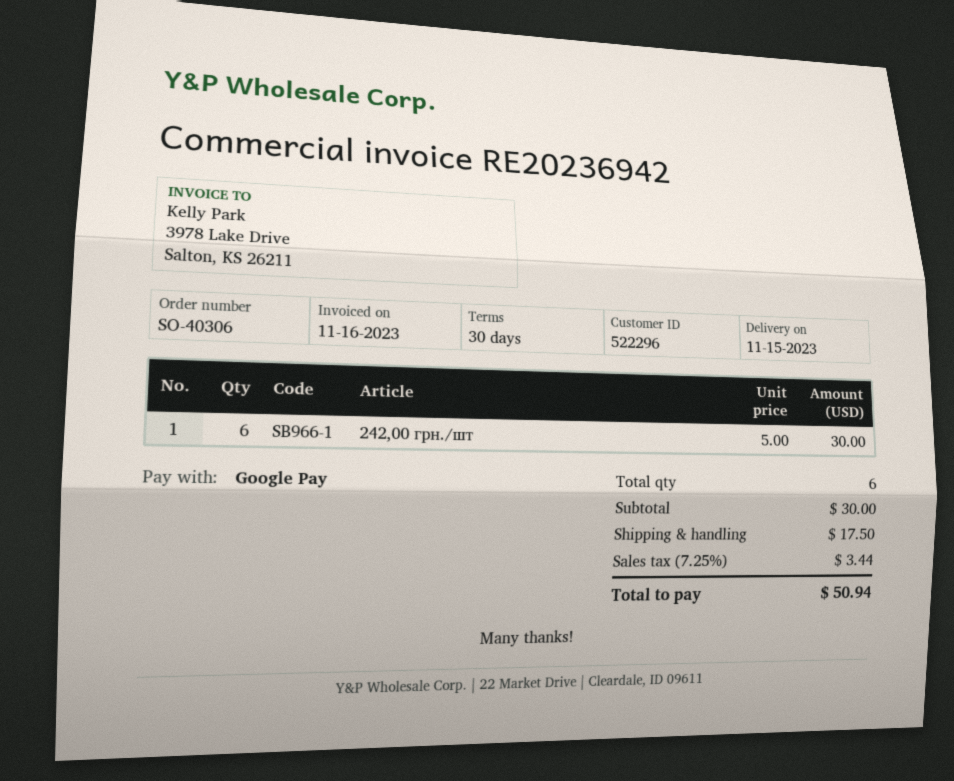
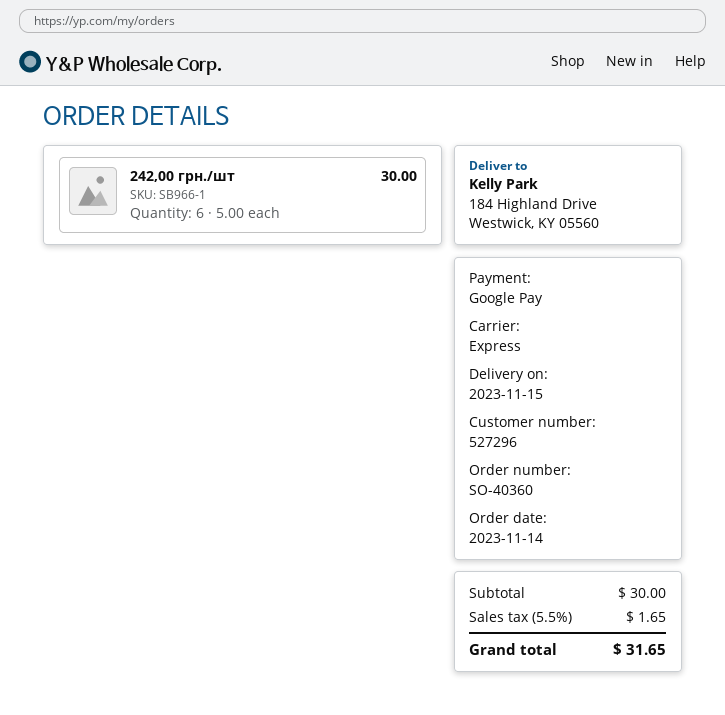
order number: SO-40306 -> SO-40360
customer number: 522296 -> 527296
shipping: 17.50 -> none
tax: 7.25% = 3.44 -> 5.5% = 1.65
total: 50.94 -> 31.65

